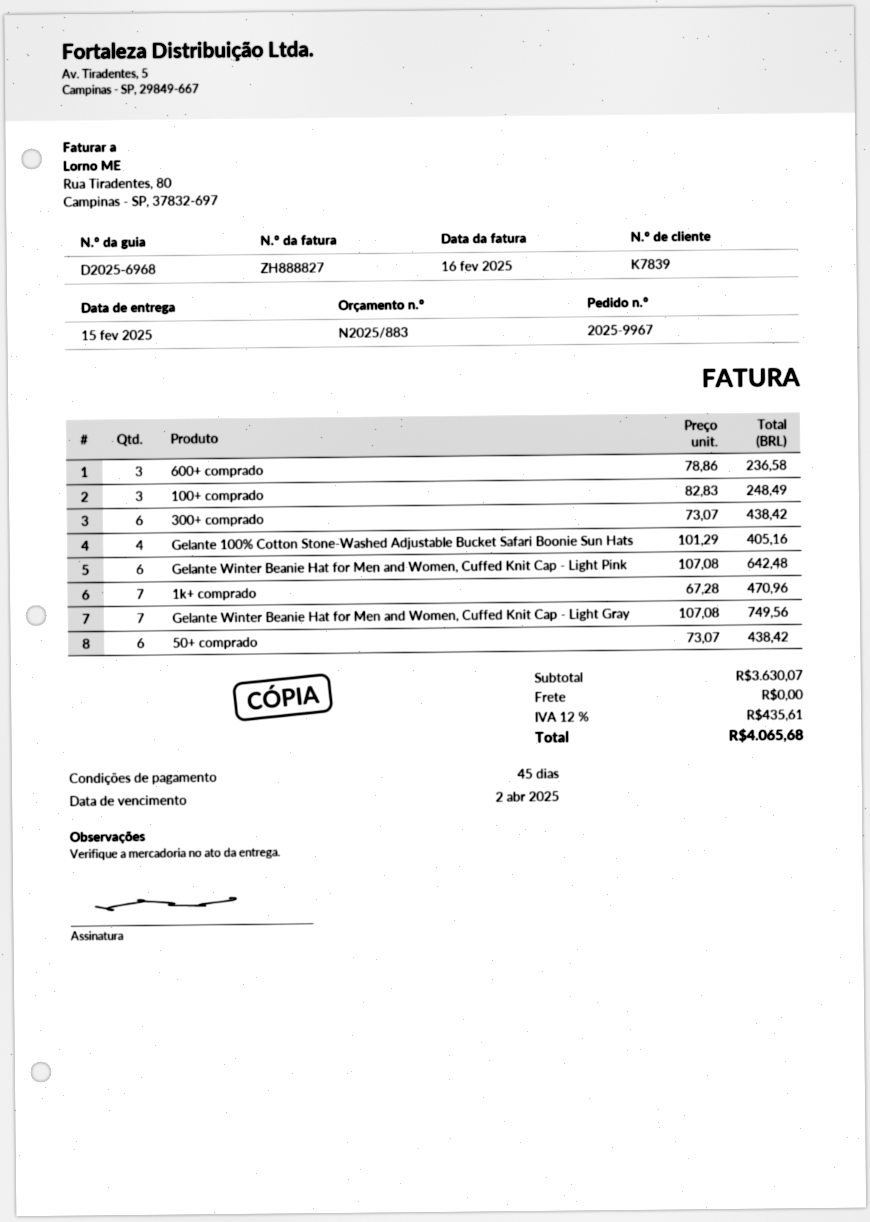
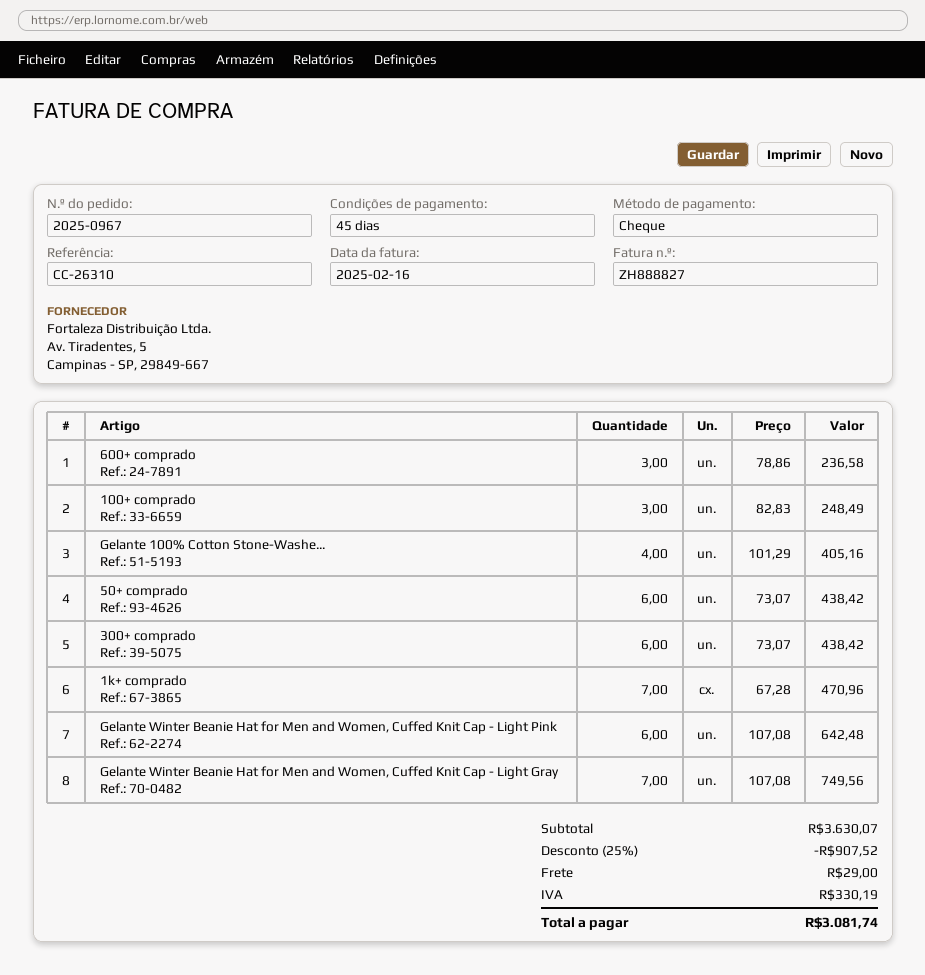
order number: 2025-9967 -> 2025-0967
discount: none -> 25% = 907.52
shipping: 0.00 -> 29.00
tax: 435.61 -> 330.19
total: 4065.68 -> 3081.74

